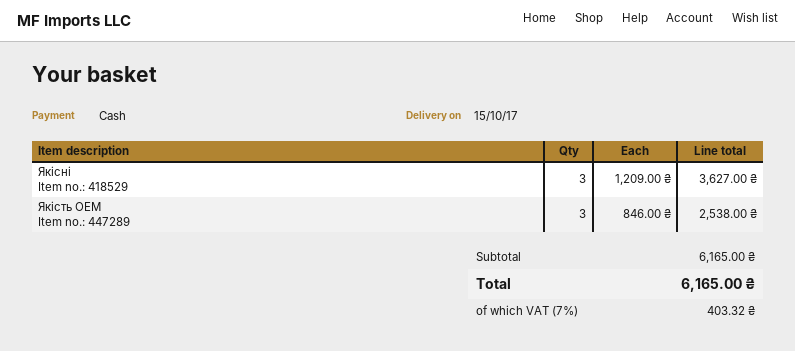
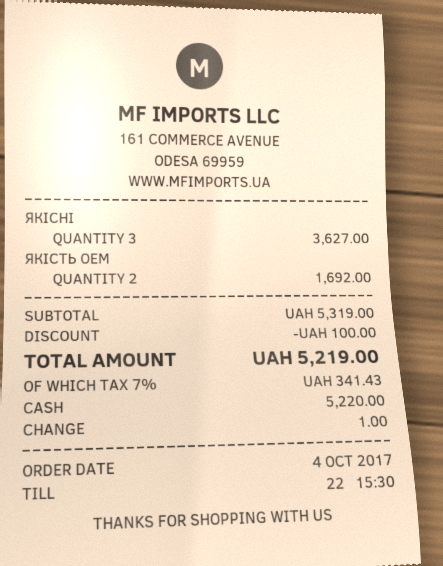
Якість OEM: 3 for 2538.00 -> 2 for 1692.00
subtotal: 6165.00 -> 5319.00
discount: none -> 100.00
tax: 7% = 403.32 -> 7% = 341.43
total: 6165.00 -> 5219.00

